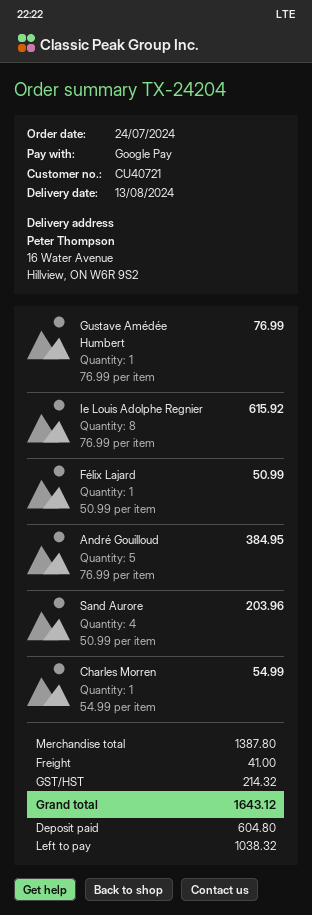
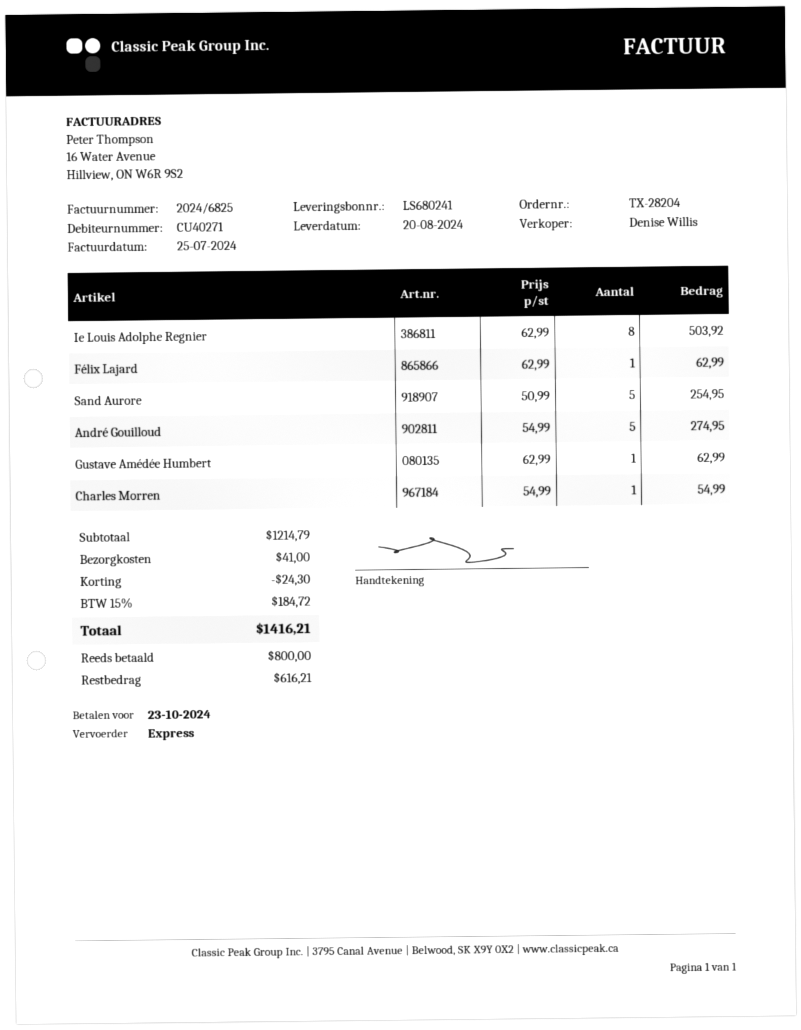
order number: TX-24204 -> TX-28204
delivery date: 2024-08-13 -> 2024-08-20
customer number: CU40721 -> CU40271
Gustave Amédée Humbert: 1 x 76.99 = 76.99 -> 1 x 62.99 = 62.99
Ie Louis Adolphe Regnier: 8 x 76.99 = 615.92 -> 8 x 62.99 = 503.92
Félix Lajard: 1 x 50.99 = 50.99 -> 1 x 62.99 = 62.99
André Gouilloud: 5 x 76.99 = 384.95 -> 5 x 54.99 = 274.95
Sand Aurore: 4 x 50.99 = 203.96 -> 5 x 50.99 = 254.95
subtotal: 1387.80 -> 1214.79
discount: none -> 24.30
tax: 214.32 -> 184.72
total: 1643.12 -> 1416.21
deposit: 604.80 -> 800.00
balance: 1038.32 -> 616.21

